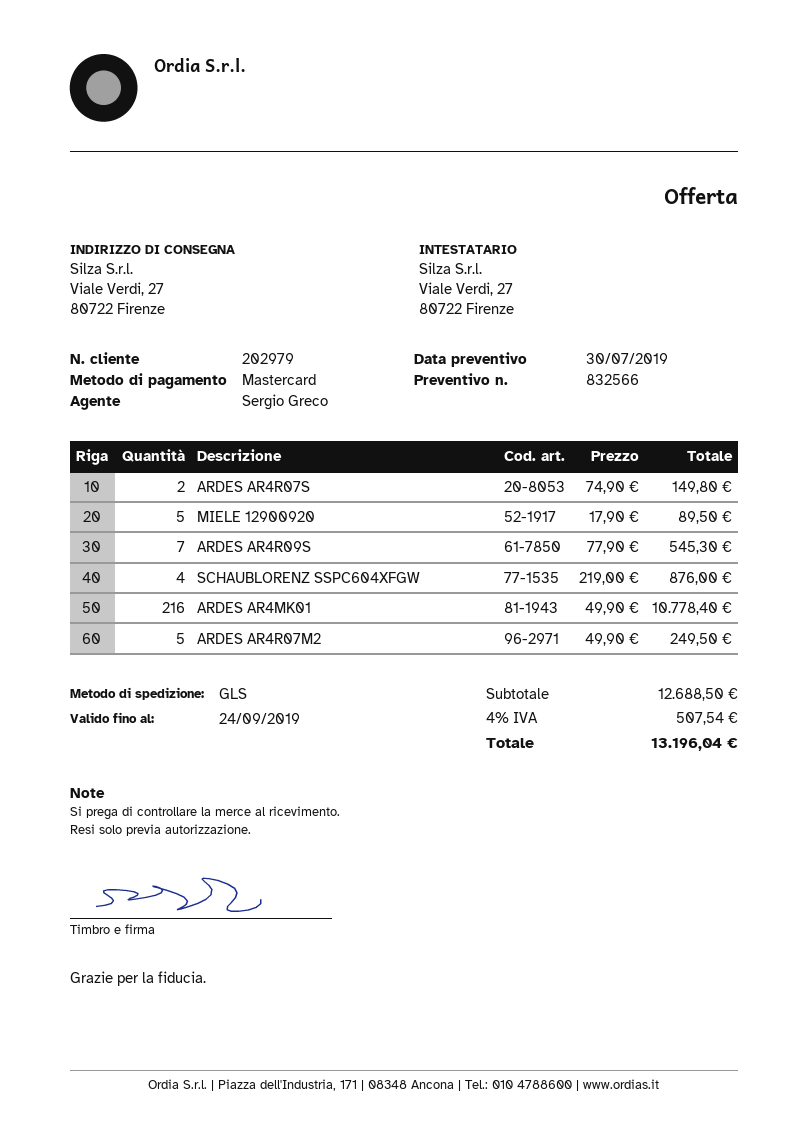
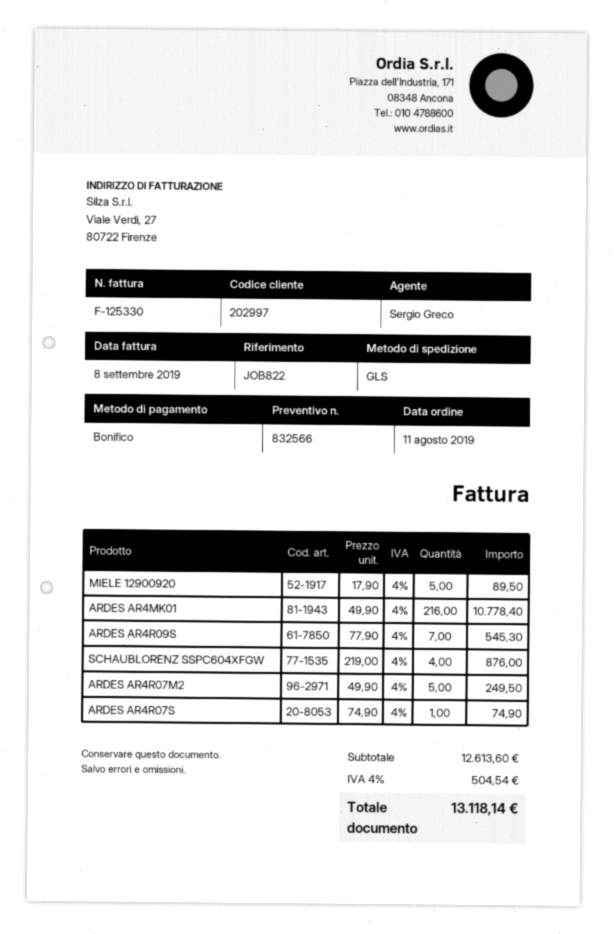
customer number: 202979 -> 202997
payment method: Mastercard -> bank transfer
ARDES AR4R07S: 2 x 74.90 = 149.80 -> 1 x 74.90 = 74.90
subtotal: 12688.50 -> 12613.60
tax: 4% = 507.54 -> 4% = 504.54
total: 13196.04 -> 13118.14

